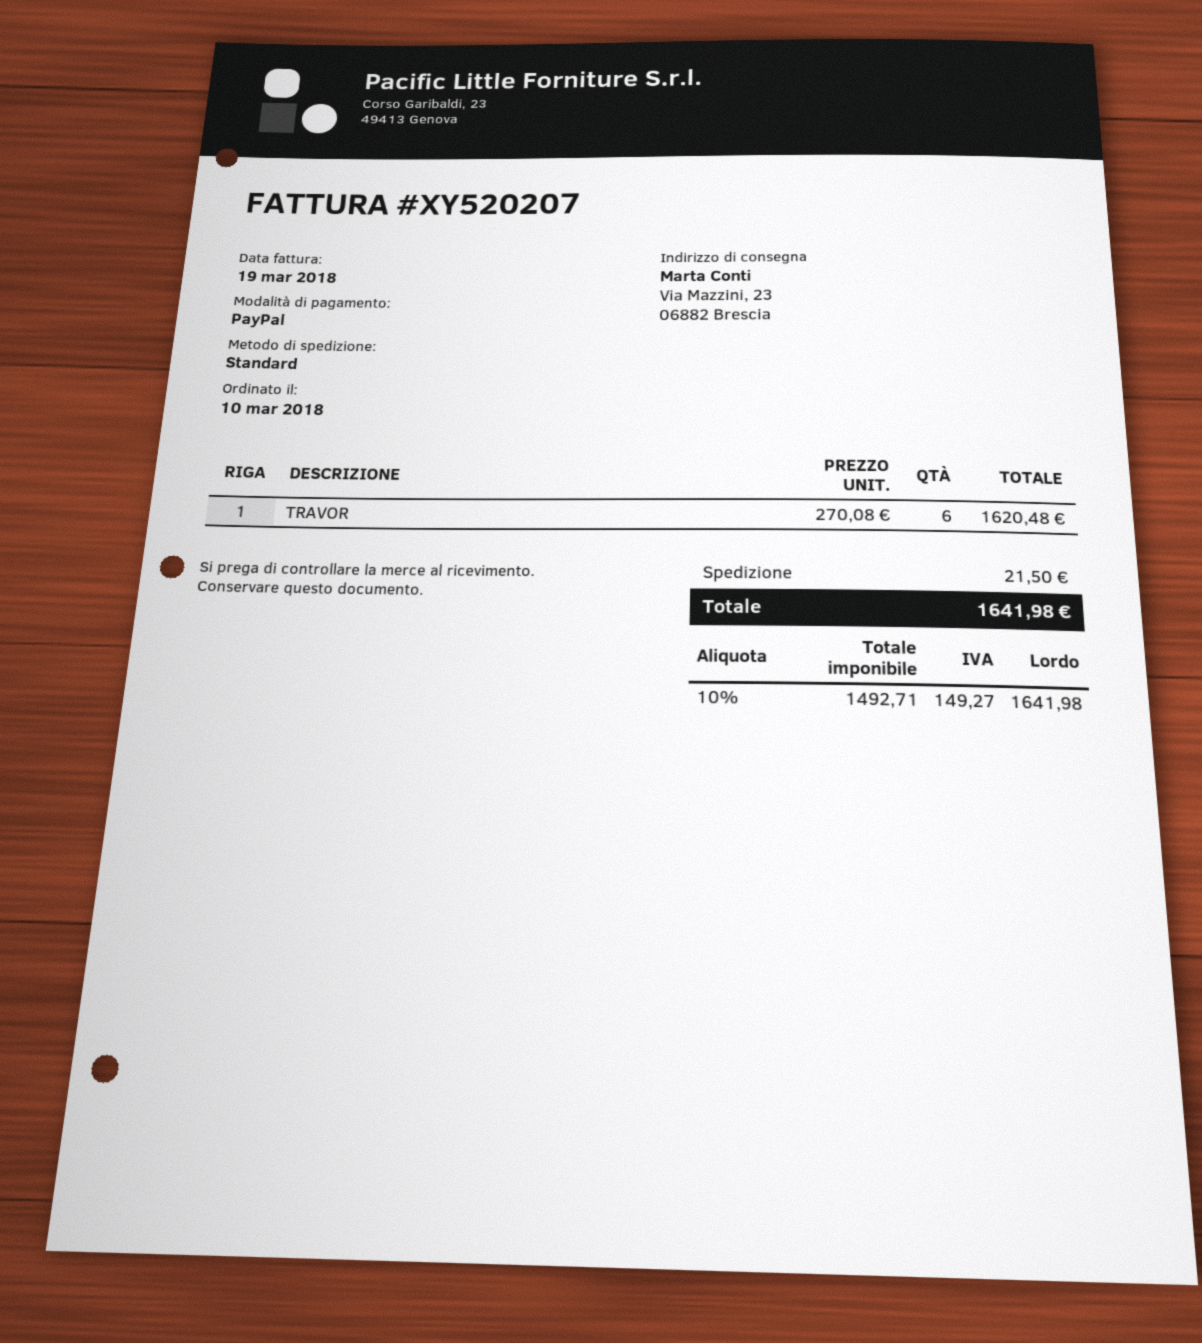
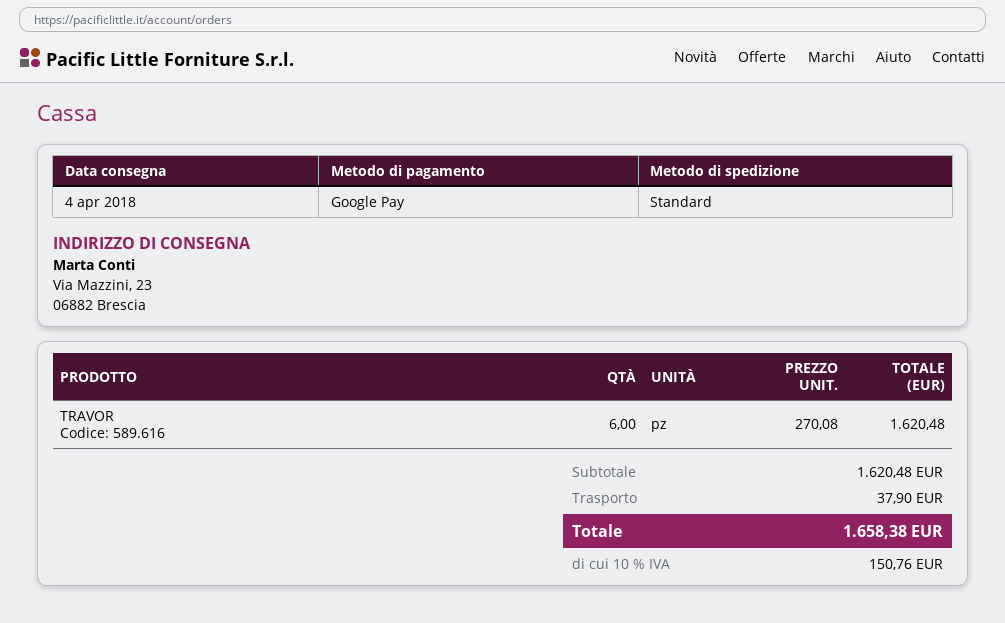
payment method: PayPal -> Google Pay
shipping: 21.50 -> 37.90
tax: 10% = 149.27 -> 10% = 150.76
total: 1641.98 -> 1658.38

